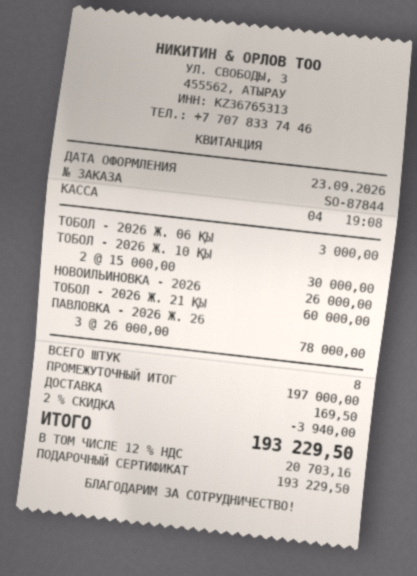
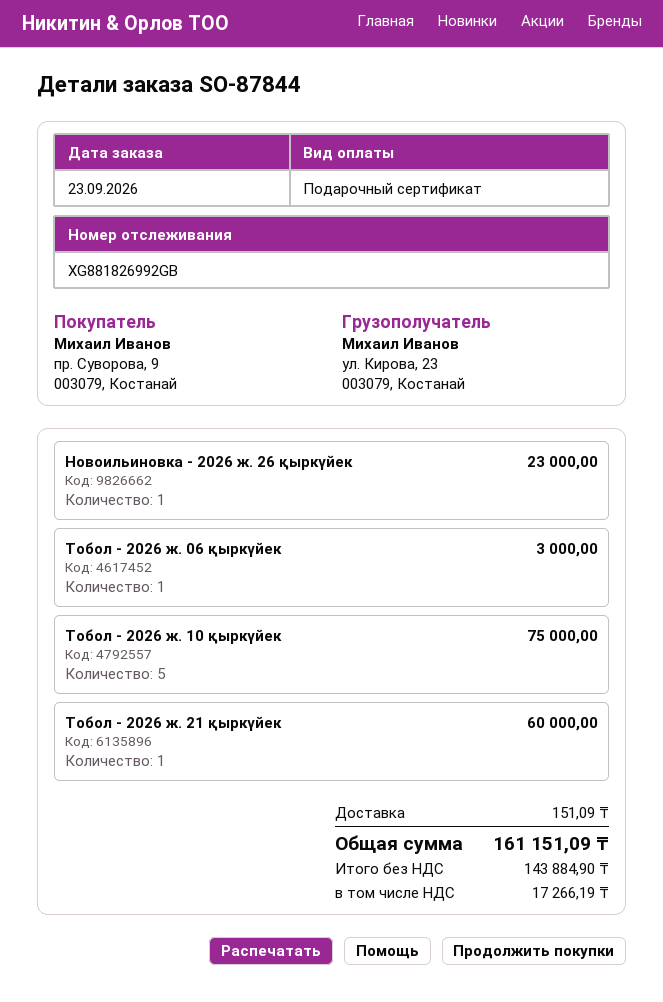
ТОБОЛ - 2026 Ж. 10 ҚЫ: 2 for 30000.00 -> 5 for 75000.00
НОВОИЛЬИНОВКА - 2026: 1 for 26000.00 -> 1 for 23000.00
ПАВЛОВКА - 2026 Ж. 26: 3 for 78000.00 -> none
discount: 2% = 3940.00 -> none
shipping: 169.50 -> 151.09
tax: 20703.16 -> 17266.19
total: 193229.50 -> 161151.09

